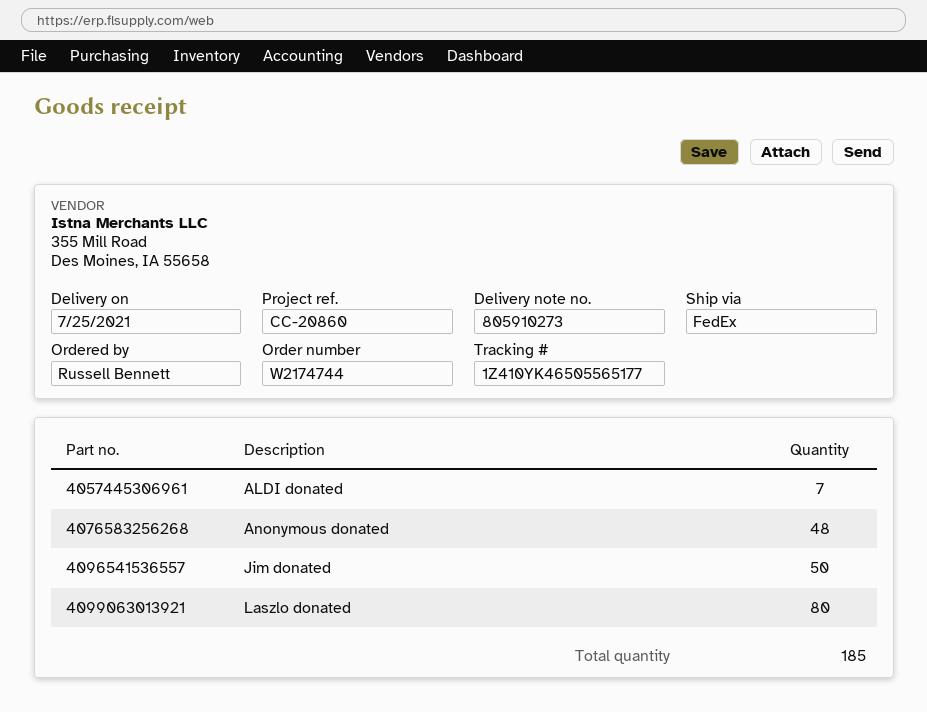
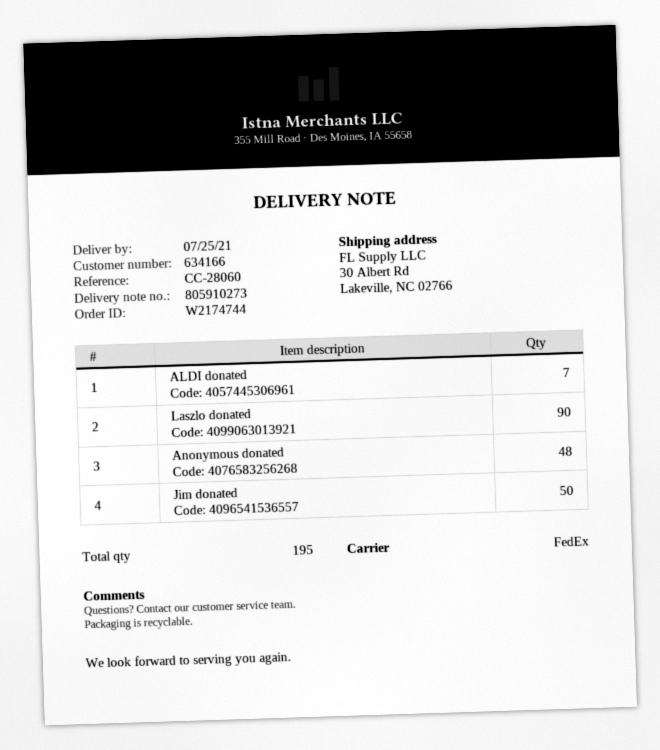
reference: CC-20860 -> CC-28060
Laszlo donated: 80 -> 90
total quantity: 185 -> 195

